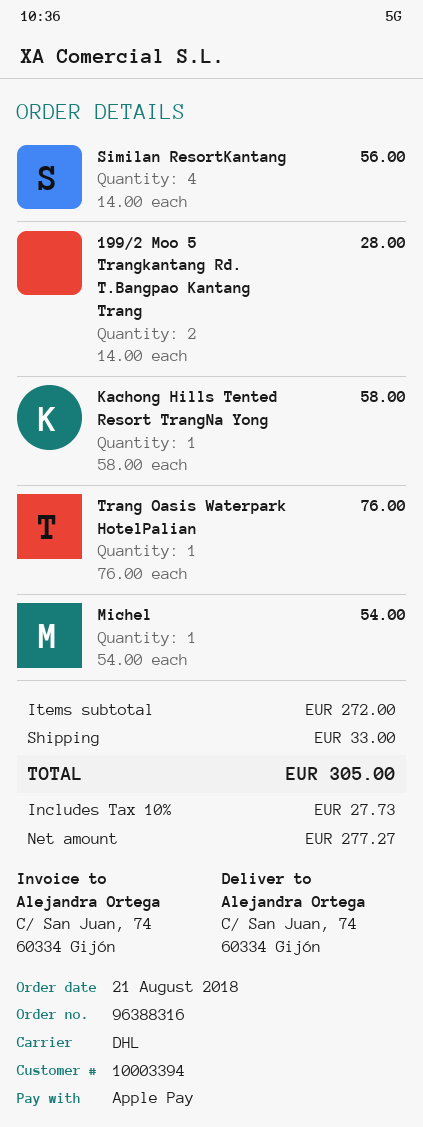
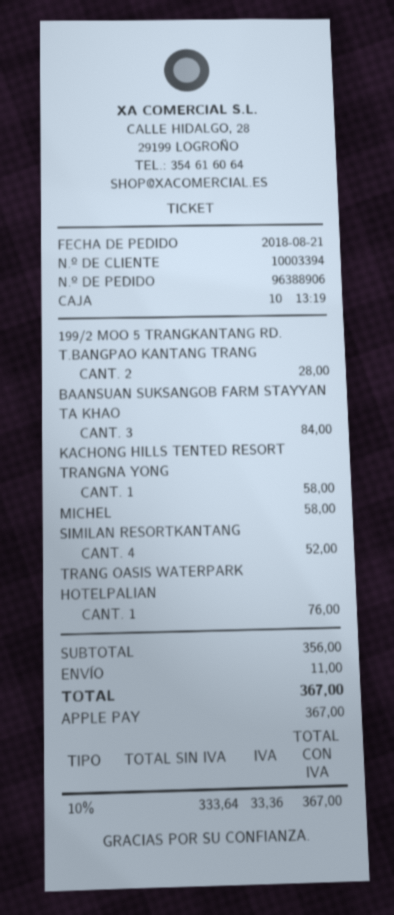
order number: 96388316 -> 96388906
Similan ResortKantang: 4 for 56.00 -> 4 for 52.00
Michel: 1 for 54.00 -> 1 for 58.00
BAANSUAN SUKSANGOB FARM STAYYAN TA KHAO: none -> 3 for 84.00
subtotal: 272.00 -> 356.00
shipping: 33.00 -> 11.00
net: 277.27 -> 333.64
tax: 10% = 27.73 -> 10% = 33.36
total: 305.00 -> 367.00

